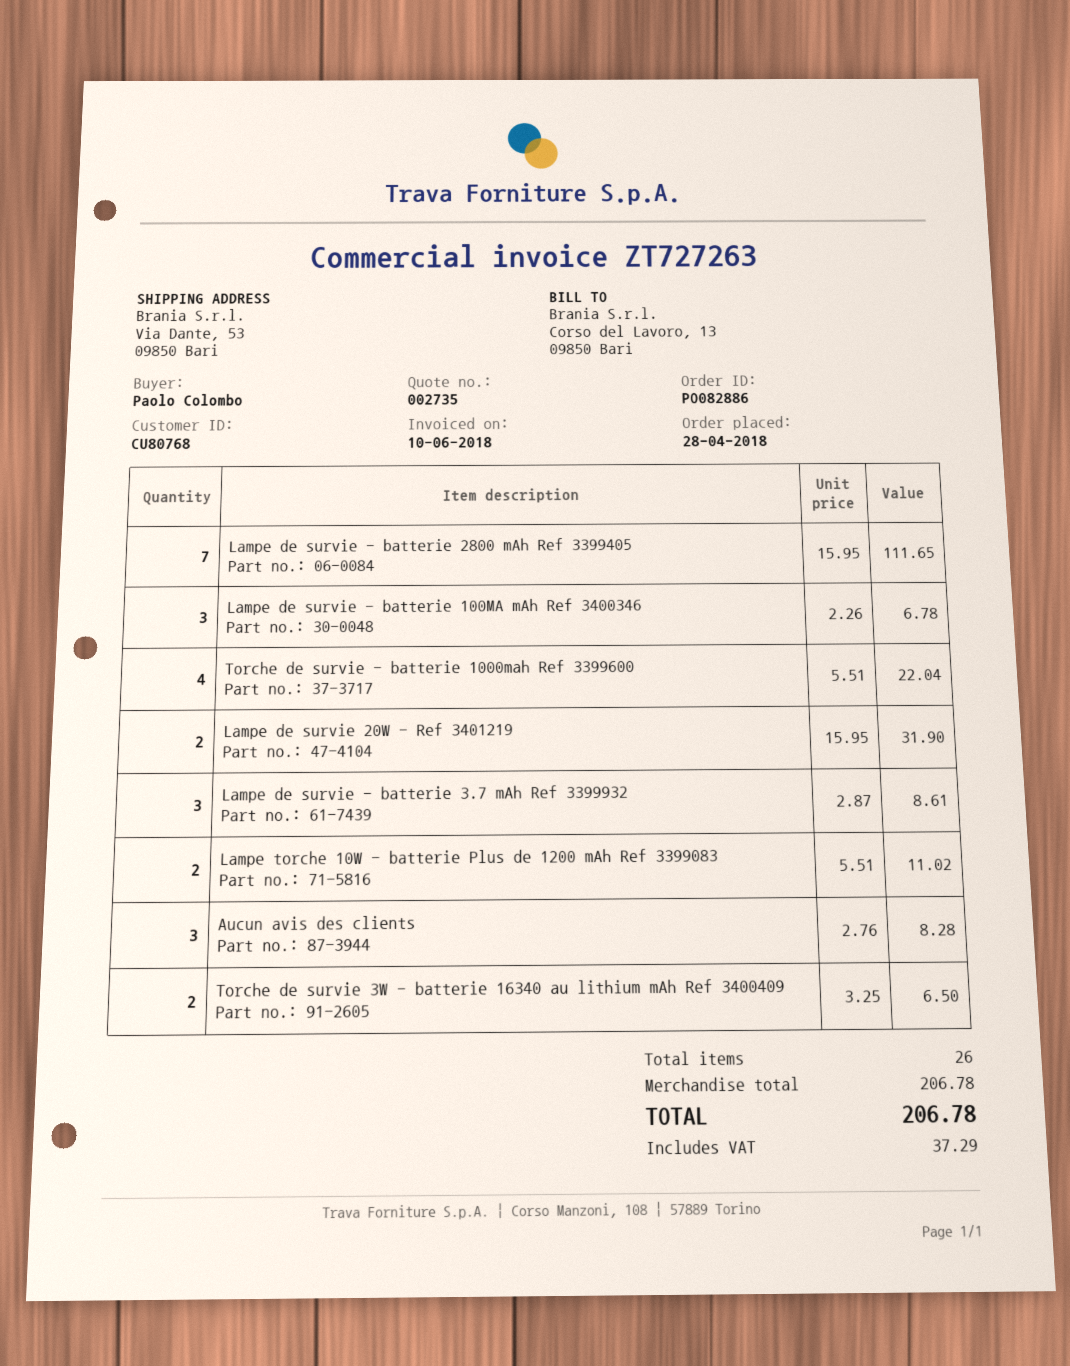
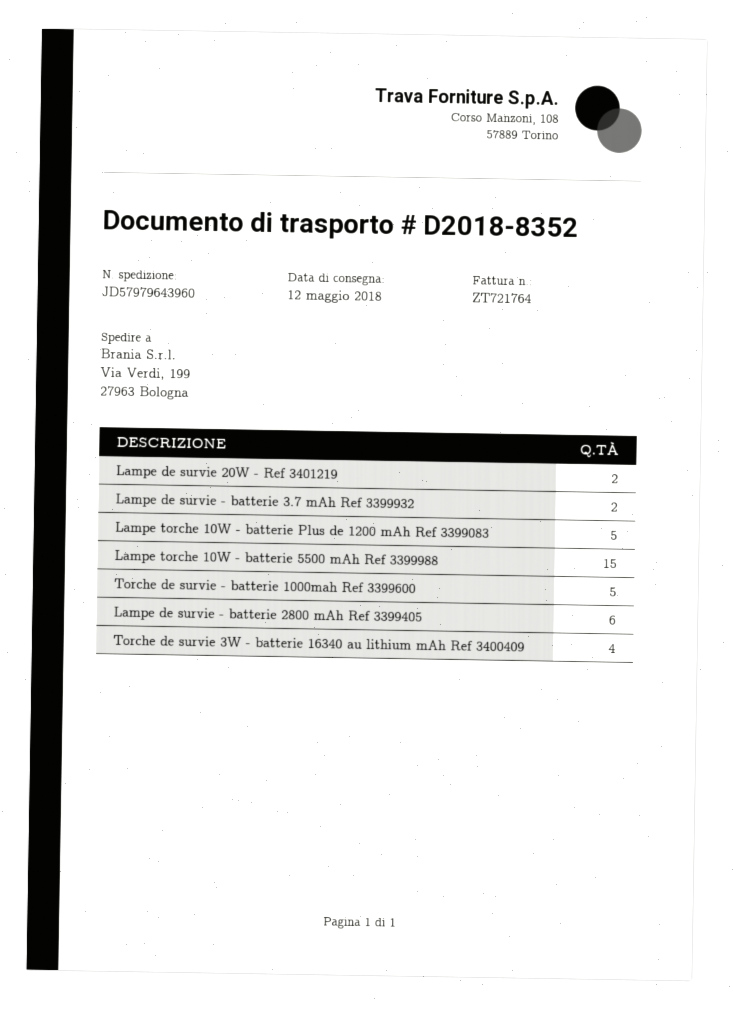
invoice number: ZT727263 -> ZT721764
ship to: Via Dante, 53, 09850 Bari -> Via Verdi, 199, 27963 Bologna
Lampe de survie - batterie 2800 mAh Ref 3399405: 7 -> 6
Lampe de survie - batterie 100MA mAh Ref 3400346: 3 -> none
Torche de survie - batterie 1000mah Ref 3399600: 4 -> 5
Lampe de survie - batterie 3.7 mAh Ref 3399932: 3 -> 2
Lampe torche 10W - batterie Plus de 1200 mAh Ref 3399083: 2 -> 5
Aucun avis des clients: 3 -> none
Torche de survie 3W - batterie 16340 au lithium mAh Ref 3400409: 2 -> 4
Lampe torche 10W - batterie 5500 mAh Ref 3399988: none -> 15

